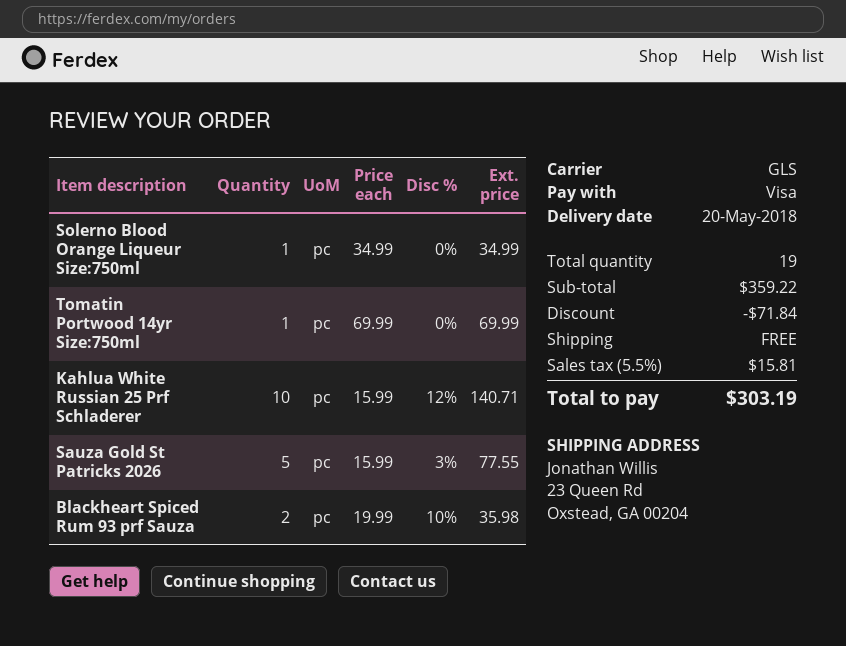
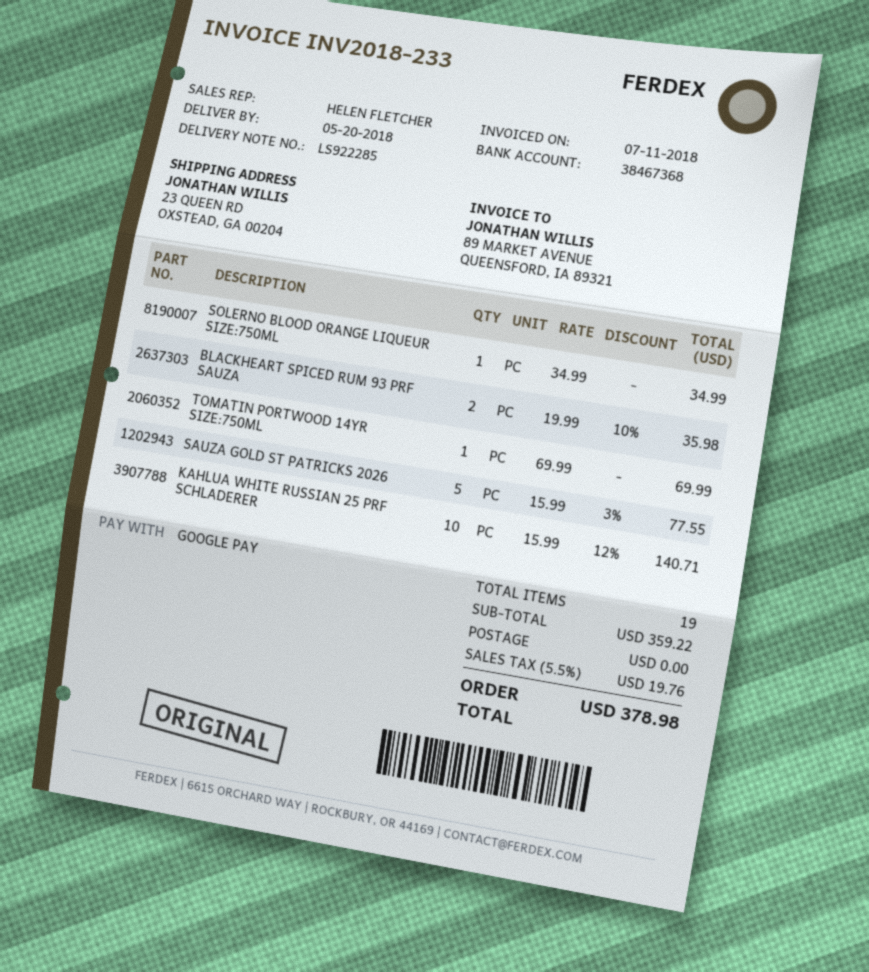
payment method: Visa -> Google Pay
discount: 71.84 -> none
tax: 5.5% = 15.81 -> 5.5% = 19.76
total: 303.19 -> 378.98

